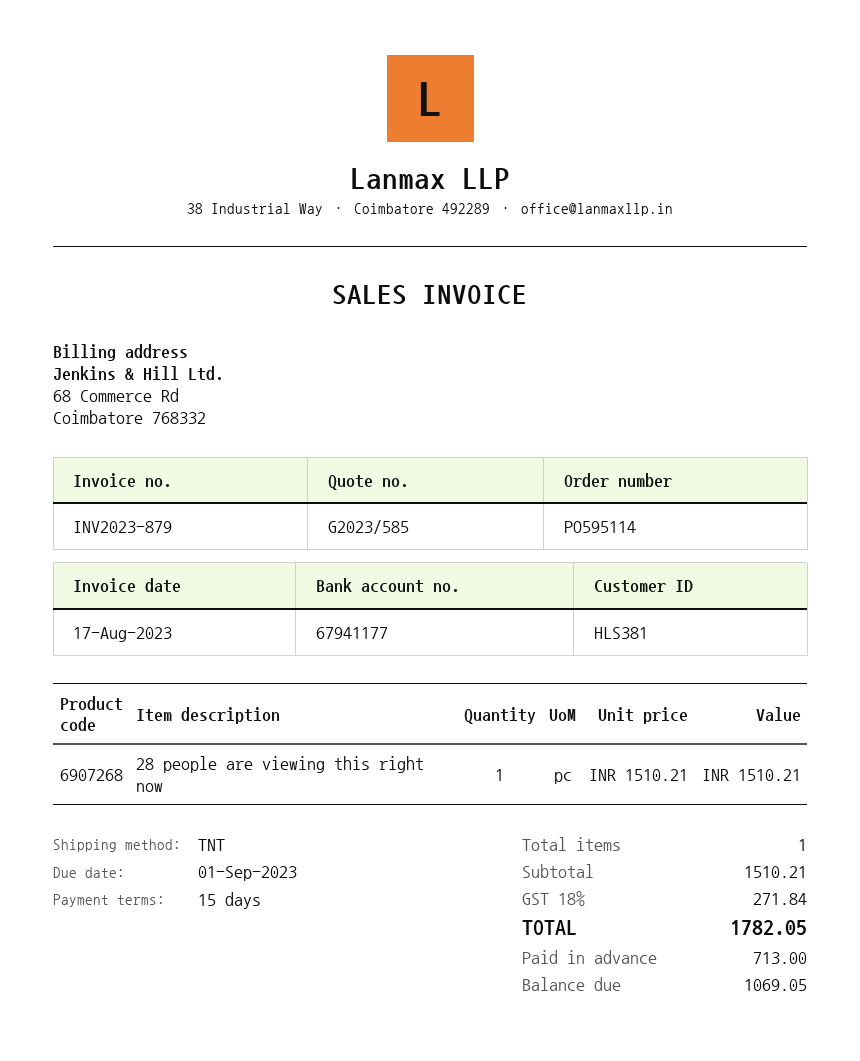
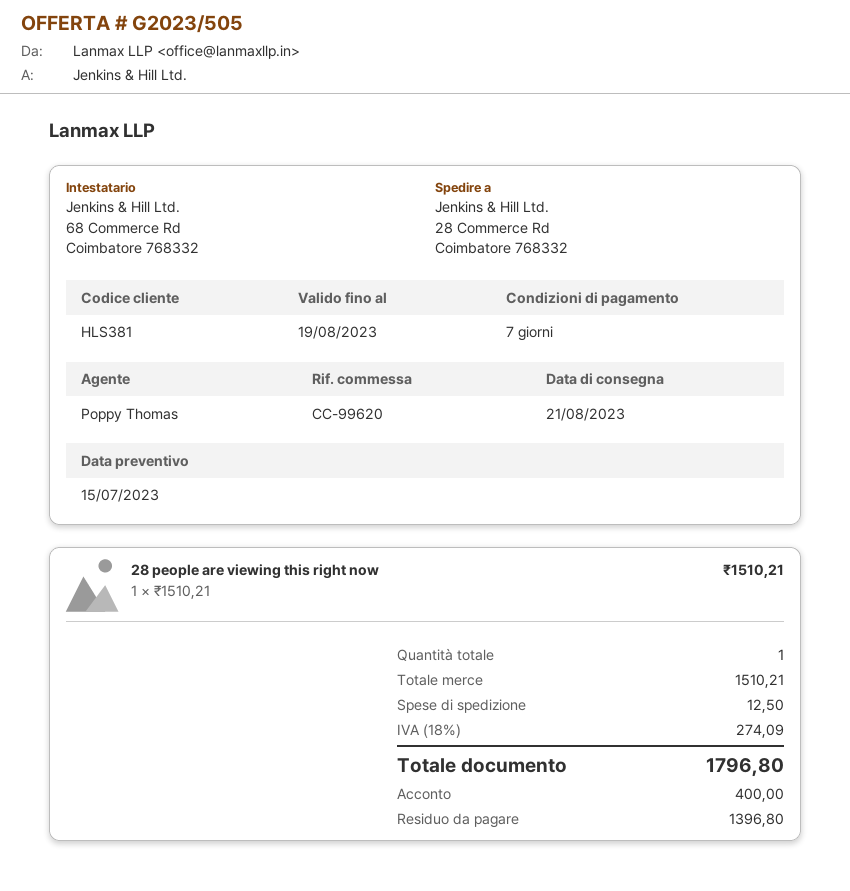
quote number: G2023/585 -> G2023/505
payment terms: 15 days -> 7 days
shipping: none -> 12.50
tax: 18% = 271.84 -> 18% = 274.09
total: 1782.05 -> 1796.80
deposit: 713.00 -> 400.00
balance: 1069.05 -> 1396.80

